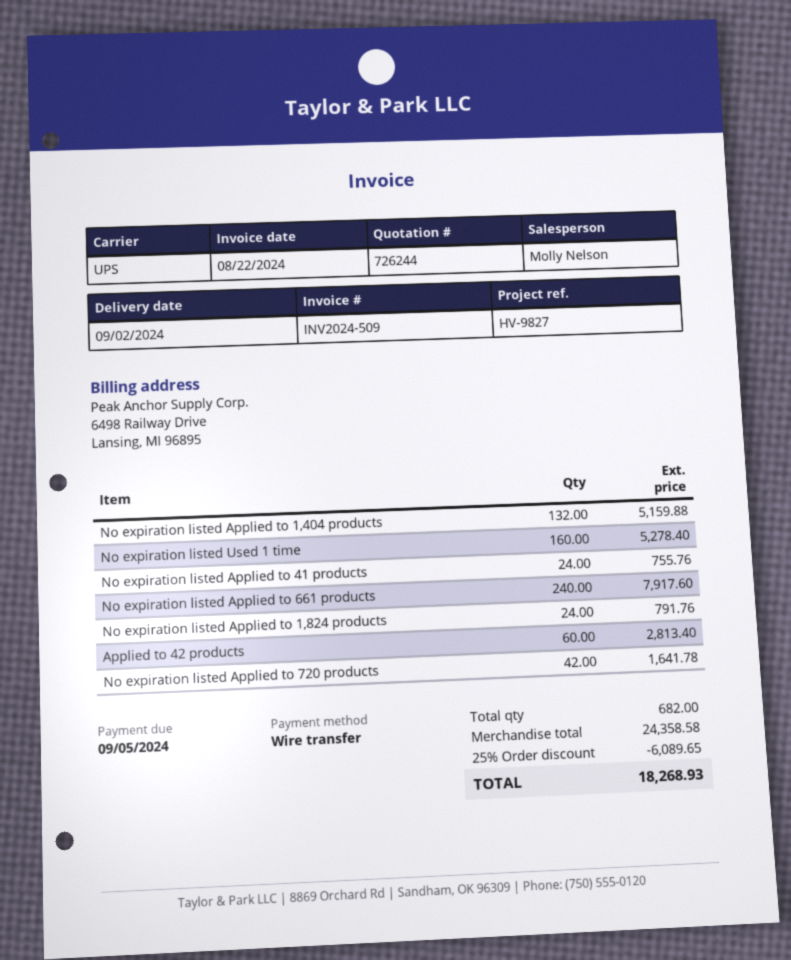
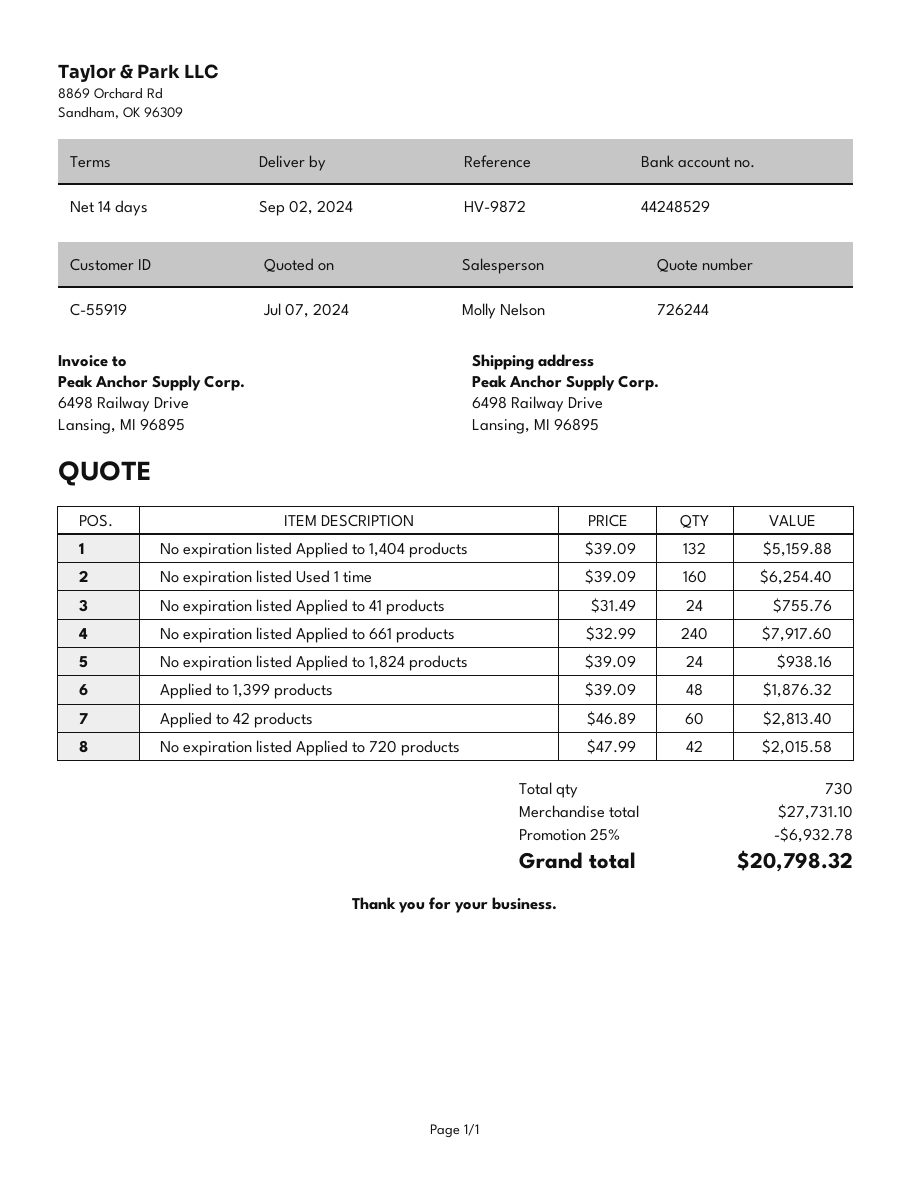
reference: HV-9827 -> HV-9872
No expiration listed Used 1 time: 160 for 5278.40 -> 160 for 6254.40
No expiration listed Applied to 1,824 products: 24 for 791.76 -> 24 for 938.16
No expiration listed Applied to 720 products: 42 for 1641.78 -> 42 for 2015.58
Applied to 1,399 products: none -> 48 for 1876.32
total quantity: 682 -> 730
subtotal: 24358.58 -> 27731.10
discount: 25% = 6089.65 -> 25% = 6932.78
total: 18268.93 -> 20798.32

